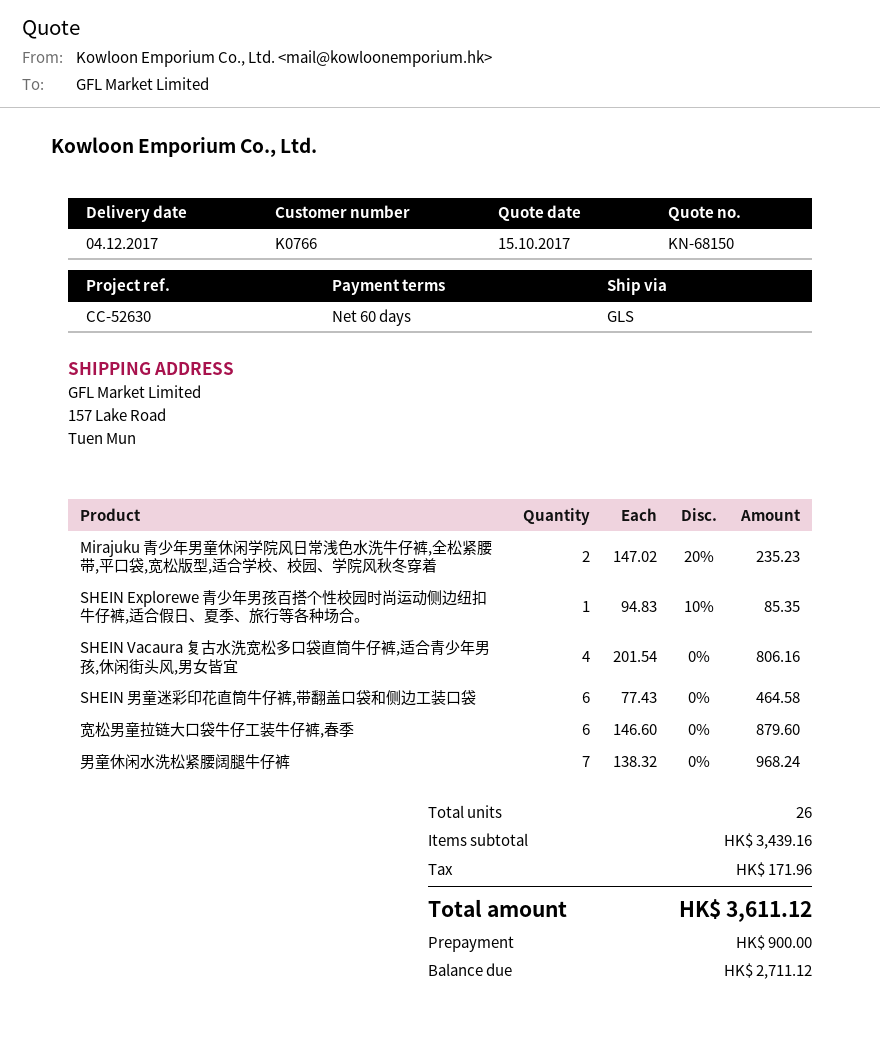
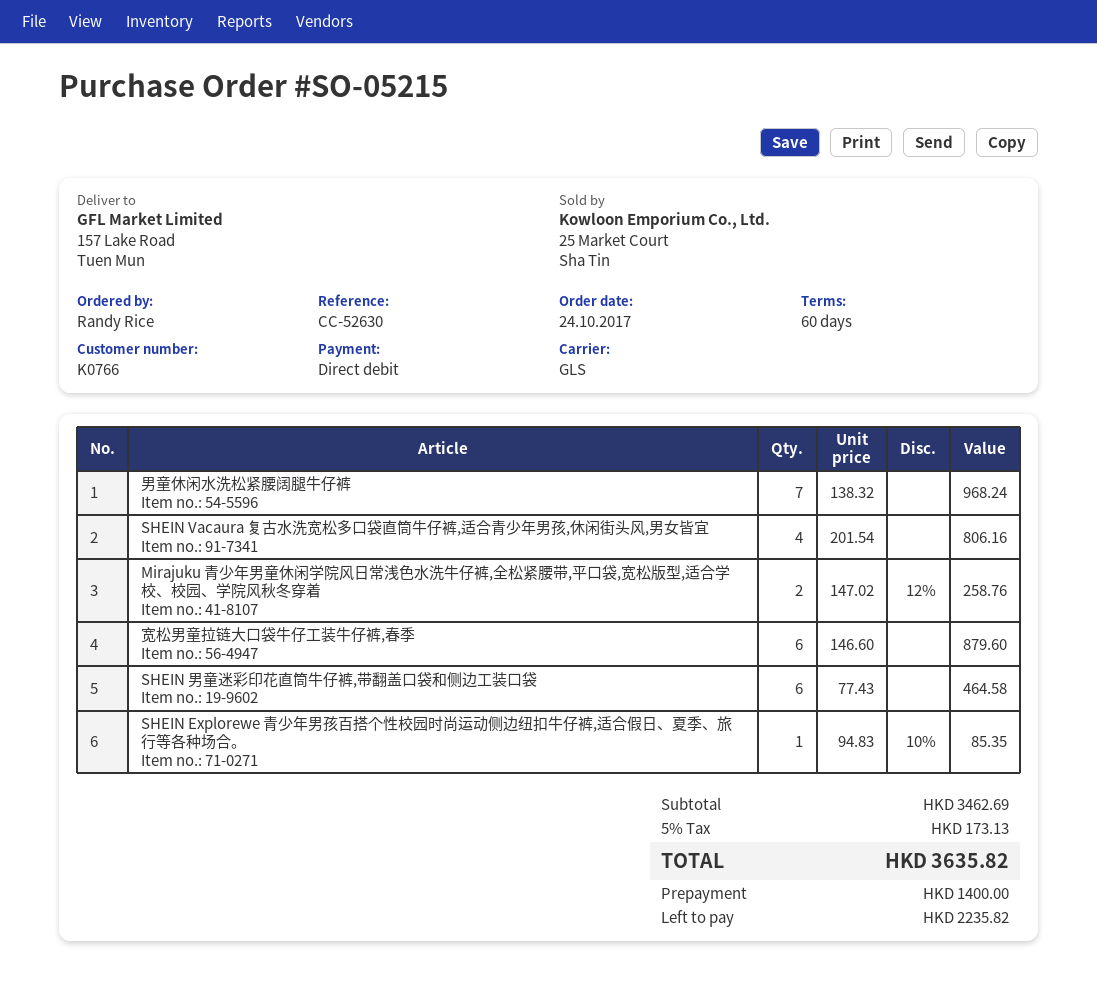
Mirajuku 青少年男童休闲学院风日常浅色水洗牛仔裤,全松紧腰带,平口袋,宽松版型,适合学校、校园、学院风秋冬穿着: 2 x 147.02 - 20% = 235.23 -> 2 x 147.02 - 12% = 258.76
subtotal: 3439.16 -> 3462.69
tax: 171.96 -> 173.13
total: 3611.12 -> 3635.82
deposit: 900.00 -> 1400.00
balance: 2711.12 -> 2235.82

